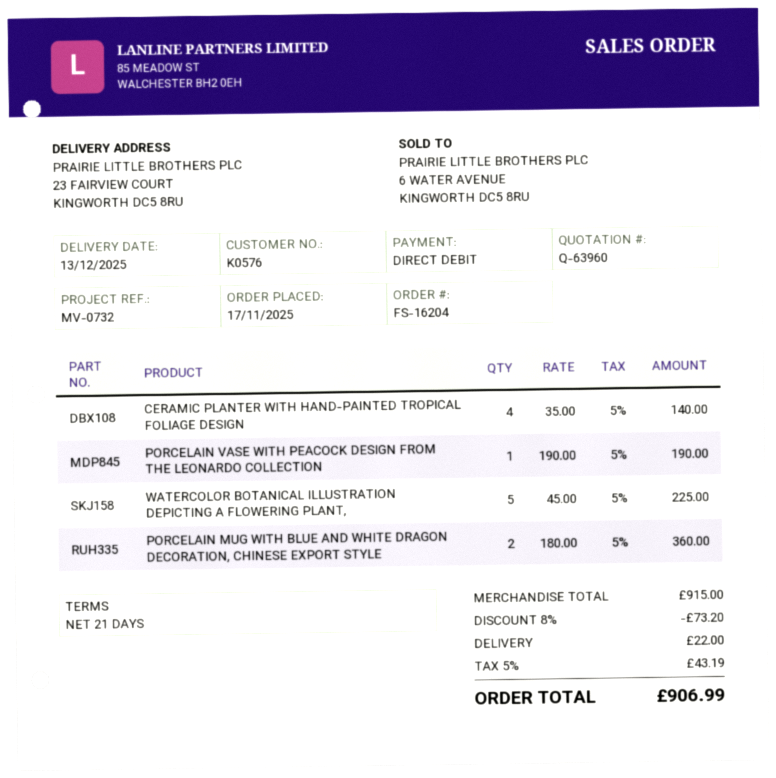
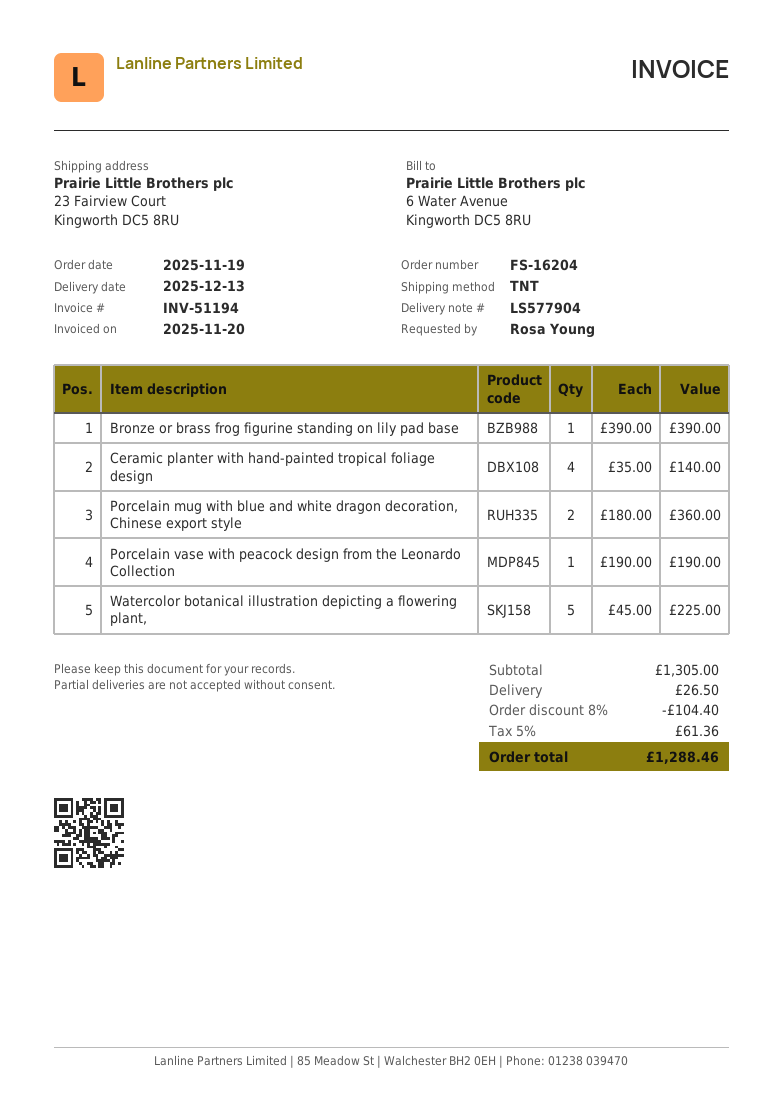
order date: 2025-11-17 -> 2025-11-19
Bronze or brass frog figurine standing on lily pad base: none -> 1 x 390.00 = 390.00
subtotal: 915.00 -> 1305.00
discount: 8% = 73.20 -> 8% = 104.40
shipping: 22.00 -> 26.50
tax: 5% = 43.19 -> 5% = 61.36
total: 906.99 -> 1288.46

